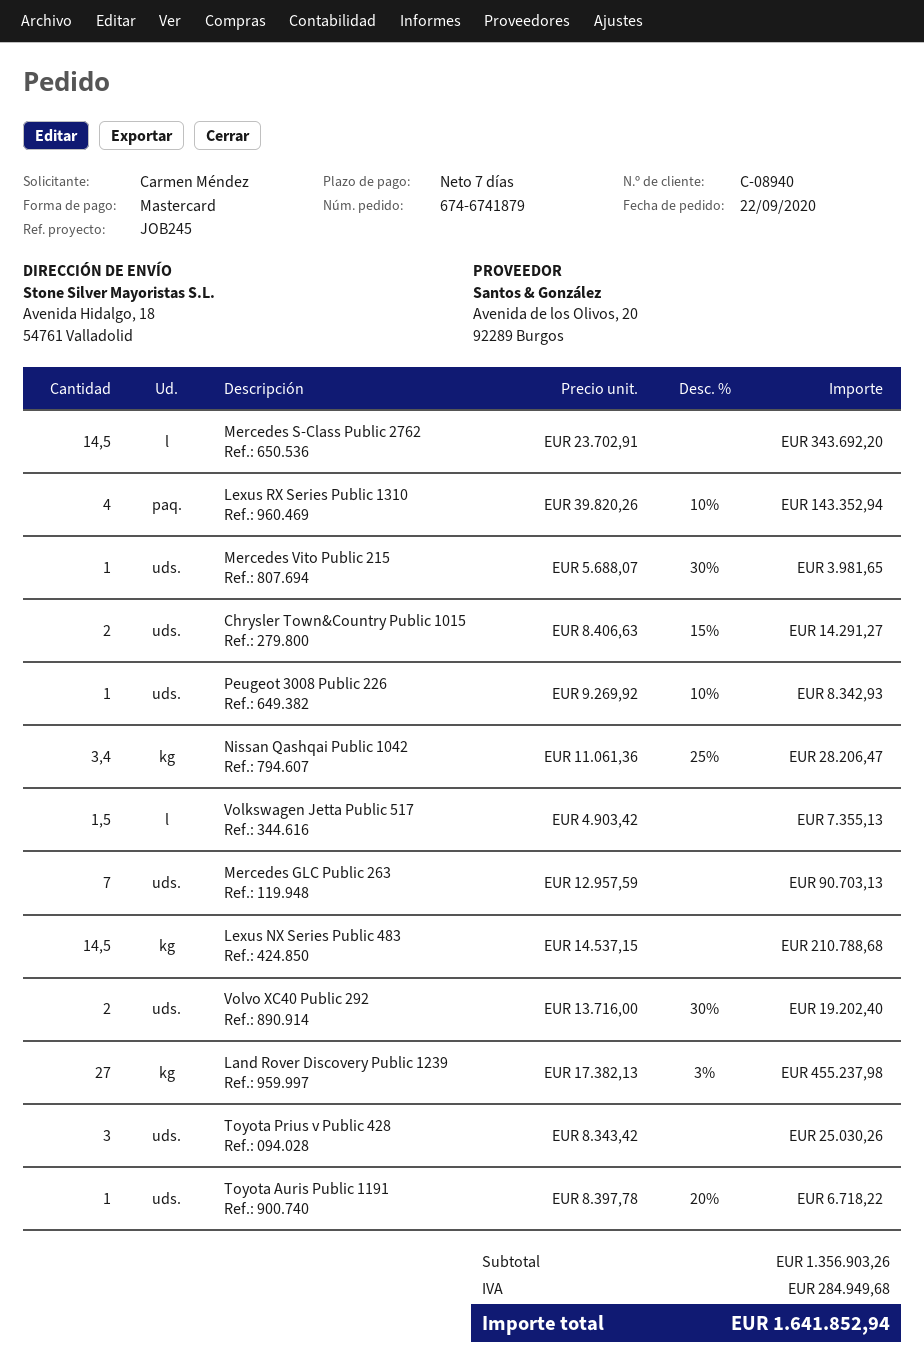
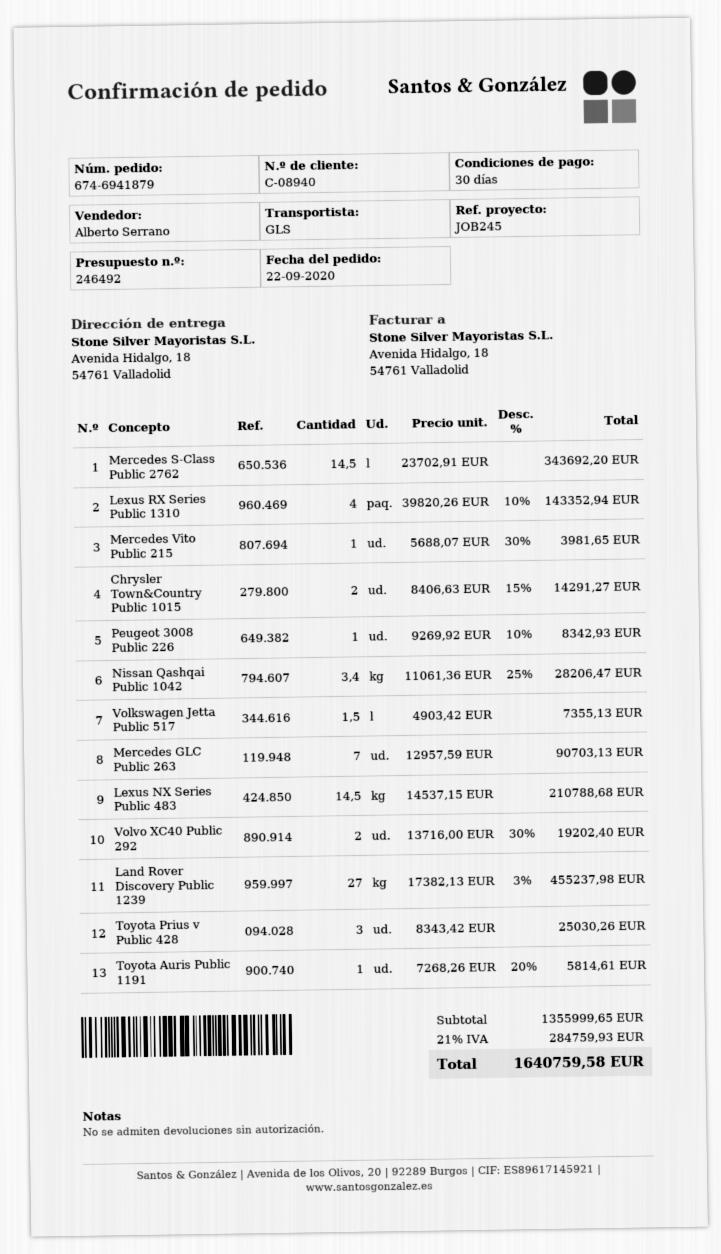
order number: 674-6741879 -> 674-6941879
payment terms: 7 days -> 30 days
Toyota Auris Public 1191: 1 x 8397.78 - 20% = 6718.22 -> 1 x 7268.26 - 20% = 5814.61
subtotal: 1356903.26 -> 1355999.65
tax: 284949.68 -> 284759.93
total: 1641852.94 -> 1640759.58

